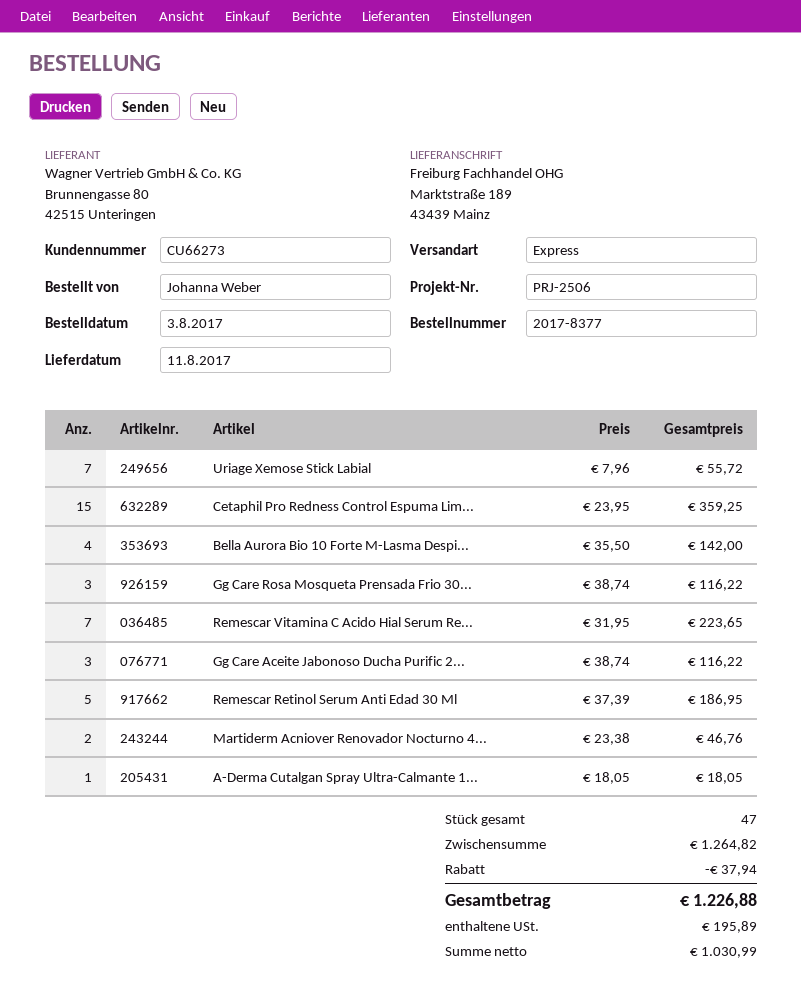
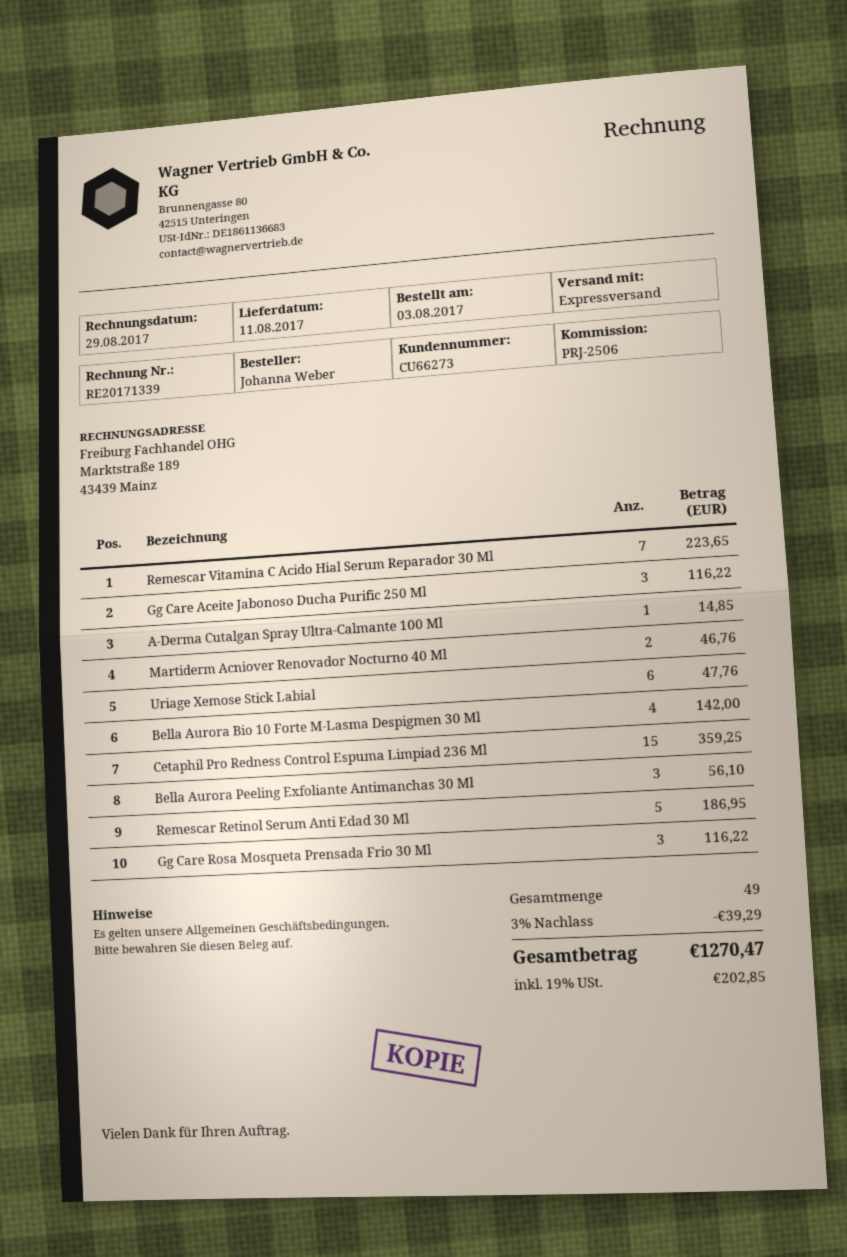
Uriage Xemose Stick Labial: 7 for 55.72 -> 6 for 47.76
A-Derma Cutalgan Spray Ultra-Calmante 1...: 1 for 18.05 -> 1 for 14.85
Bella Aurora Peeling Exfoliante Antimanchas 30 Ml: none -> 3 for 56.10
total quantity: 47 -> 49
discount: 37.94 -> 39.29
tax: 195.89 -> 202.85
total: 1226.88 -> 1270.47

